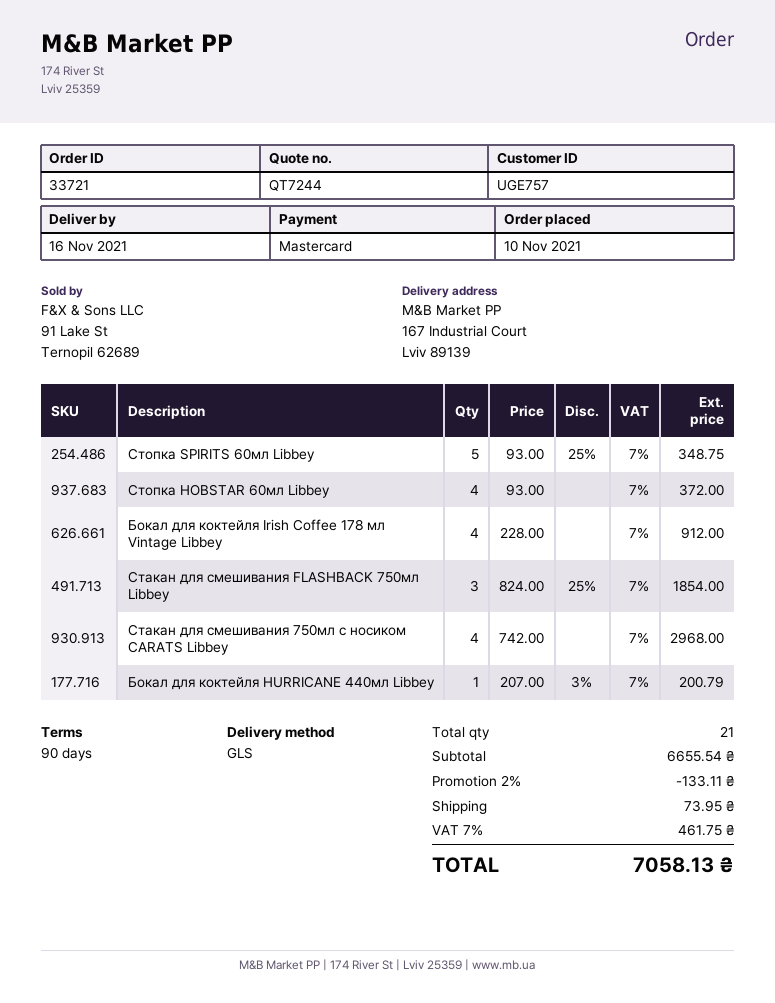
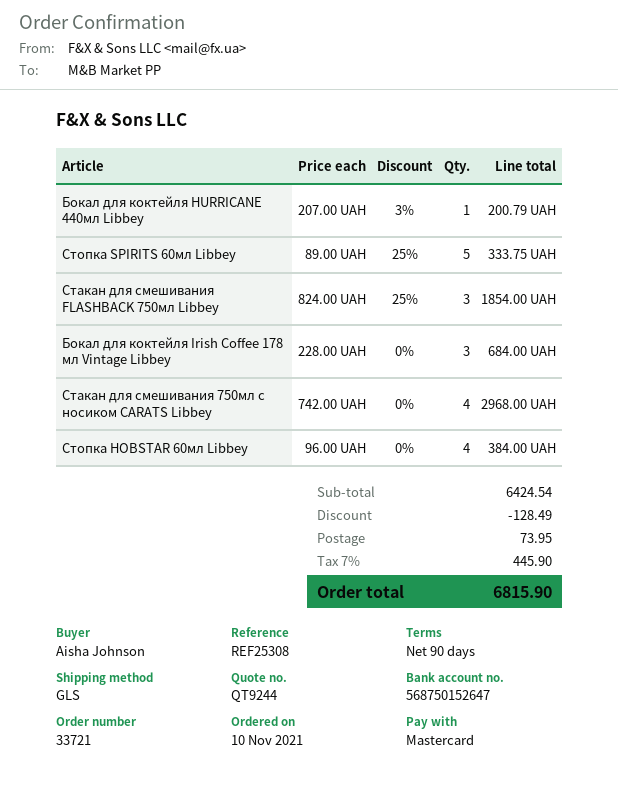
quote number: QT7244 -> QT9244
Стопка SPIRITS 60мл Libbey: 5 x 93.00 - 25% = 348.75 -> 5 x 89.00 - 25% = 333.75
Стопка HOBSTAR 60мл Libbey: 4 x 93.00 = 372.00 -> 4 x 96.00 = 384.00
Бокал для коктейля Irish Coffee 178 мл Vintage Libbey: 4 x 228.00 = 912.00 -> 3 x 228.00 = 684.00
subtotal: 6655.54 -> 6424.54
discount: 133.11 -> 128.49
tax: 7% = 461.75 -> 7% = 445.90
total: 7058.13 -> 6815.90

